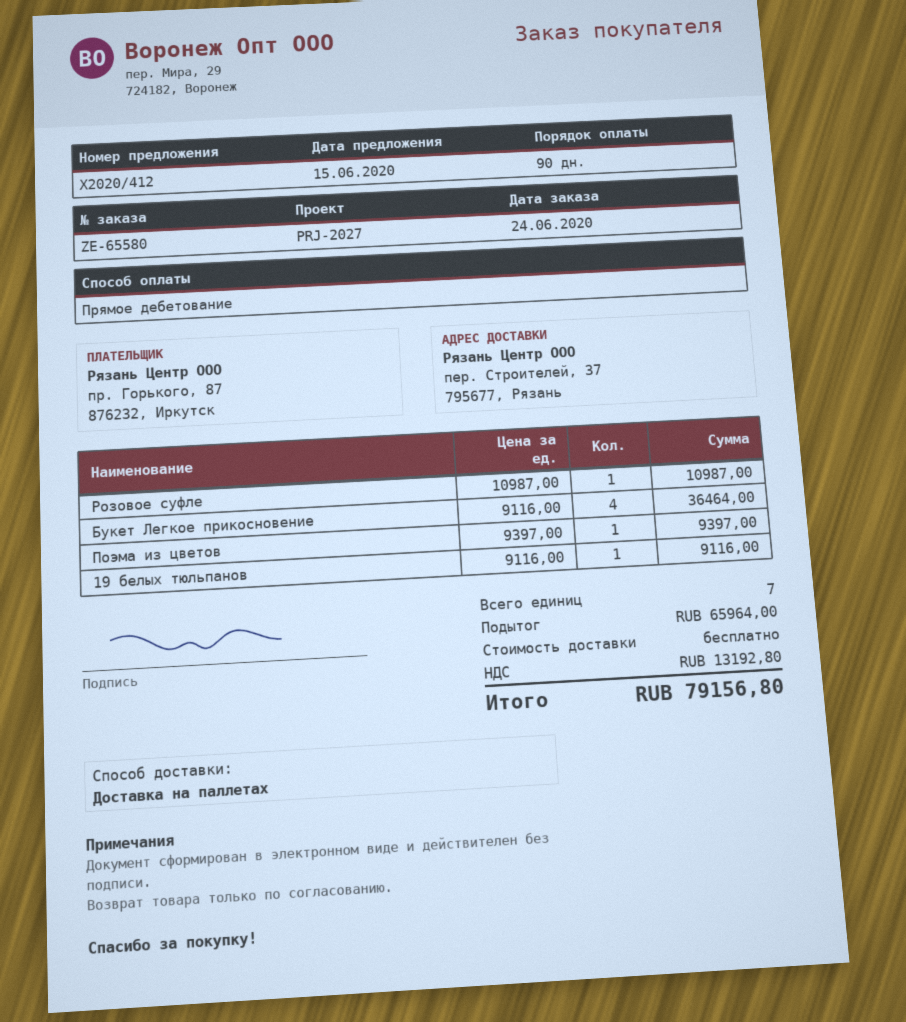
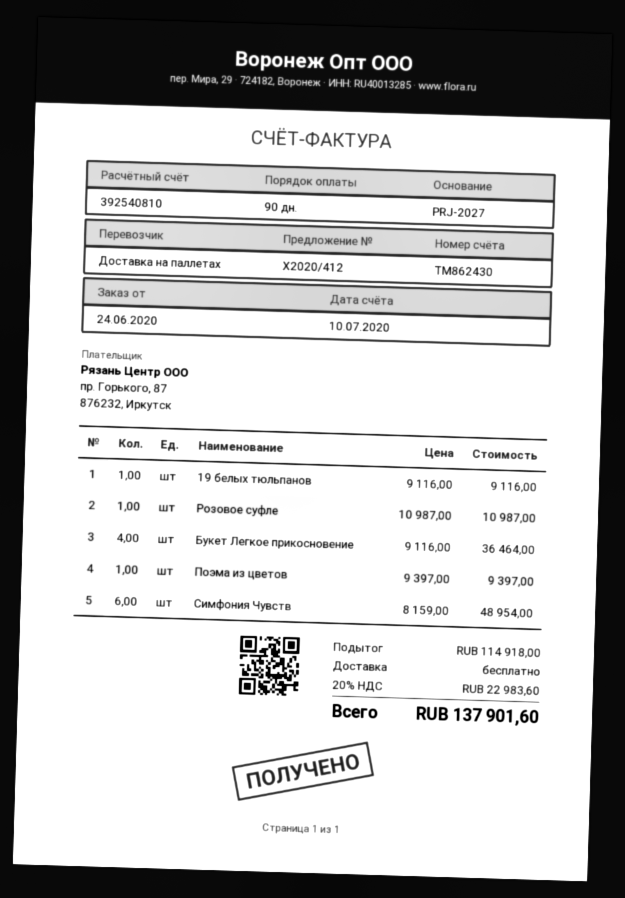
Симфония Чувств: none -> 6 x 8159.00 = 48954.00
subtotal: 65964.00 -> 114918.00
tax: 13192.80 -> 22983.60
total: 79156.80 -> 137901.60

